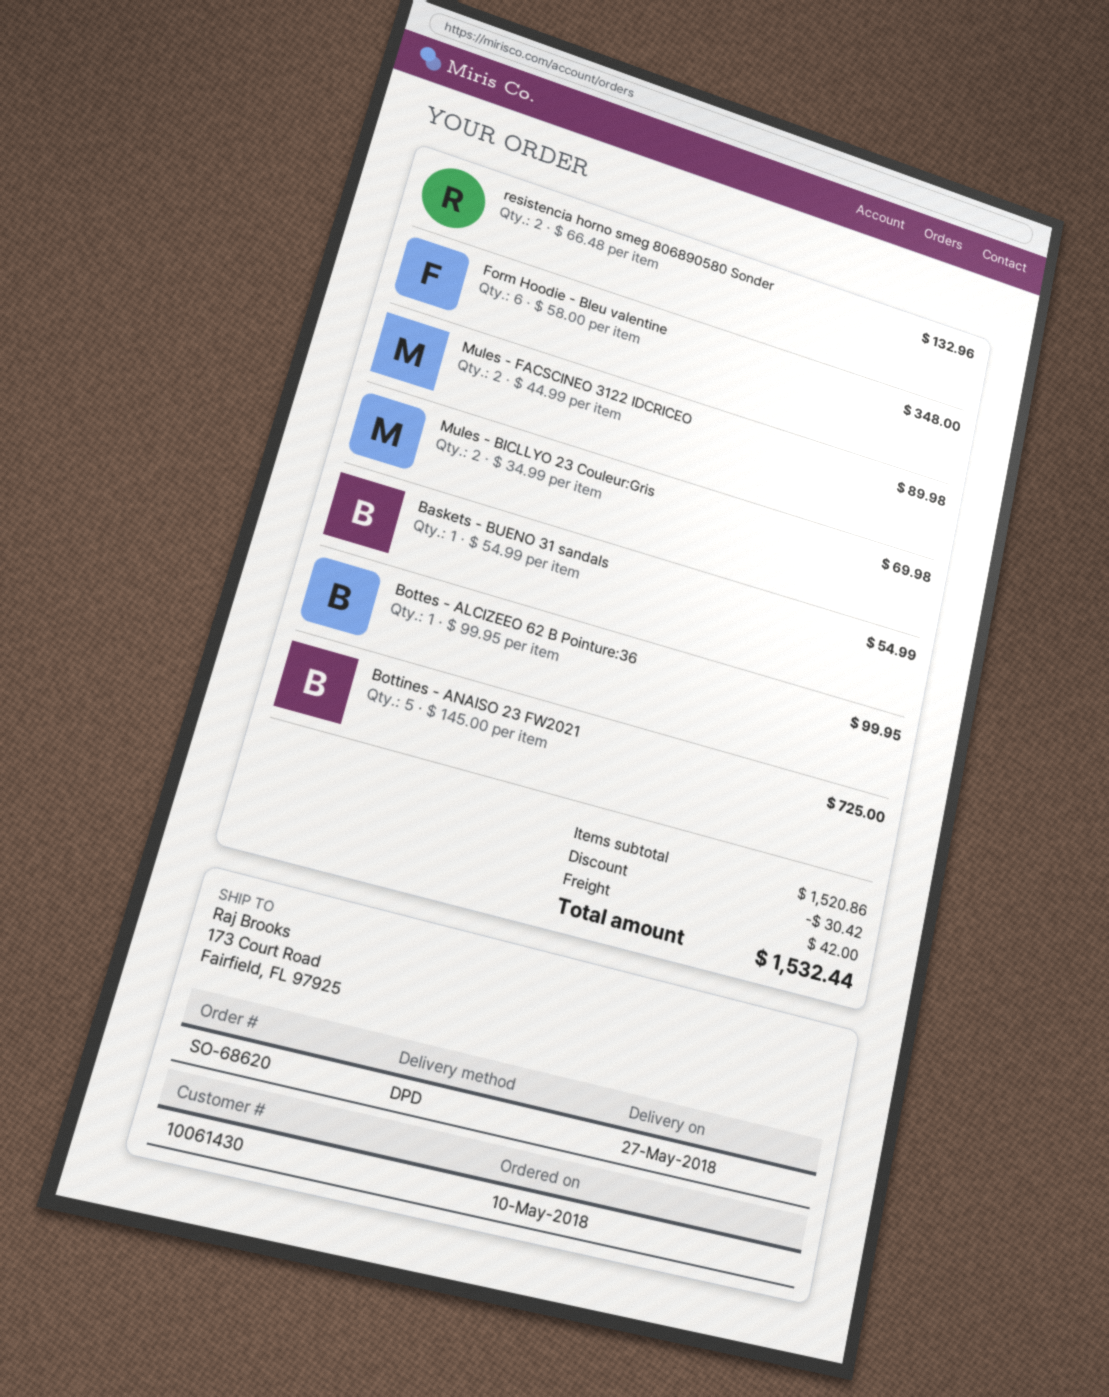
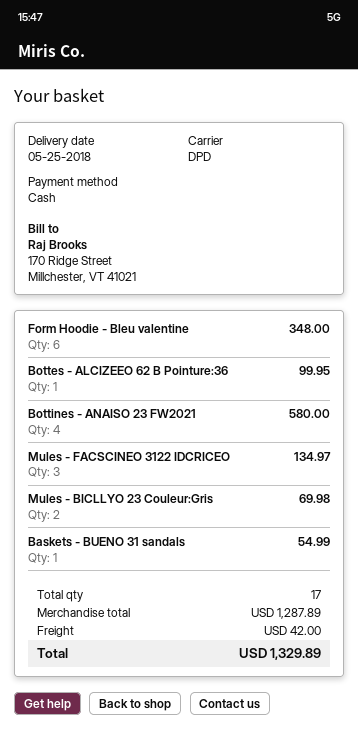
delivery date: 2018-05-27 -> 2018-05-25
resistencia horno smeg 806890580 Sonder: 2 for 132.96 -> none
Mules - FACSCINEO 3122 IDCRICEO: 2 for 89.98 -> 3 for 134.97
Bottines - ANAISO 23 FW2021: 5 for 725.00 -> 4 for 580.00
subtotal: 1520.86 -> 1287.89
discount: 30.42 -> none
total: 1532.44 -> 1329.89

